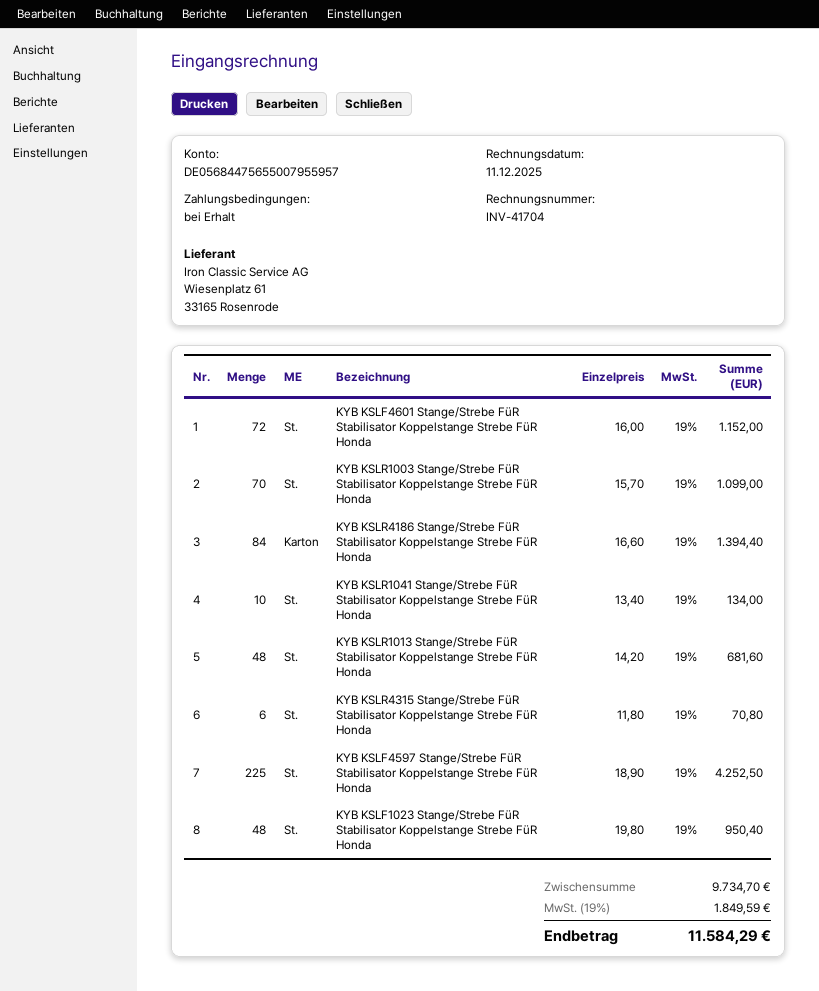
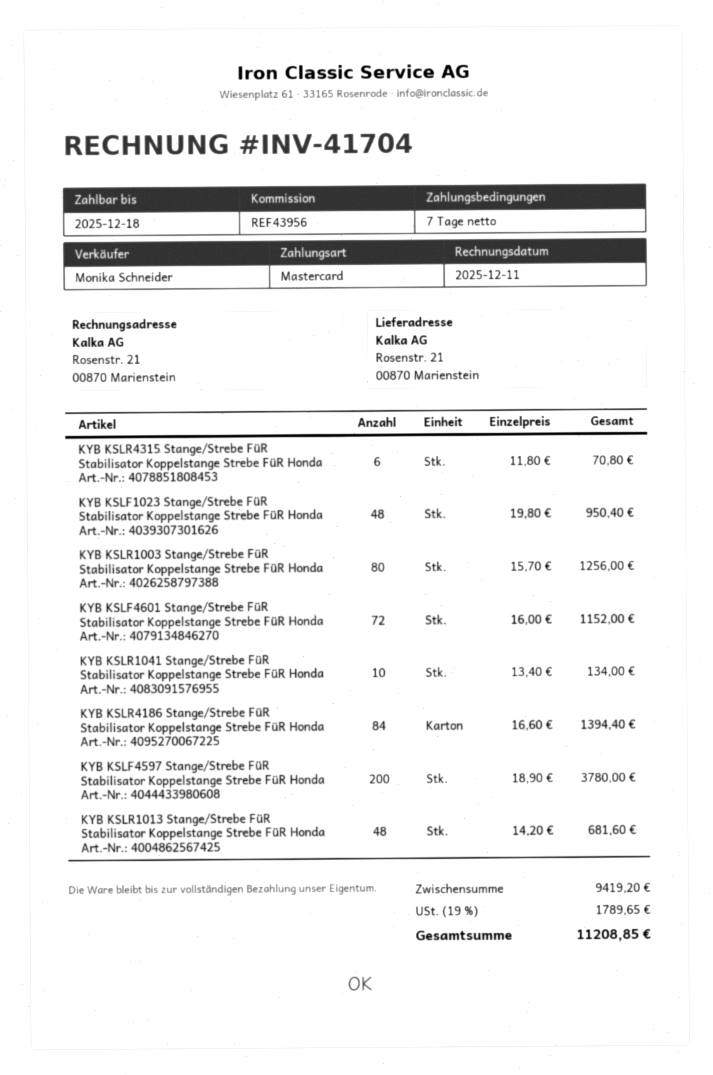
payment terms: on receipt -> 7 days
KYB KSLR1003 Stange/Strebe FüR Stabilisator Koppelstange Strebe FüR Honda: 70 x 15.70 = 1099.00 -> 80 x 15.70 = 1256.00
KYB KSLF4597 Stange/Strebe FüR Stabilisator Koppelstange Strebe FüR Honda: 225 x 18.90 = 4252.50 -> 200 x 18.90 = 3780.00
subtotal: 9734.70 -> 9419.20
tax: 19% = 1849.59 -> 19% = 1789.65
total: 11584.29 -> 11208.85

